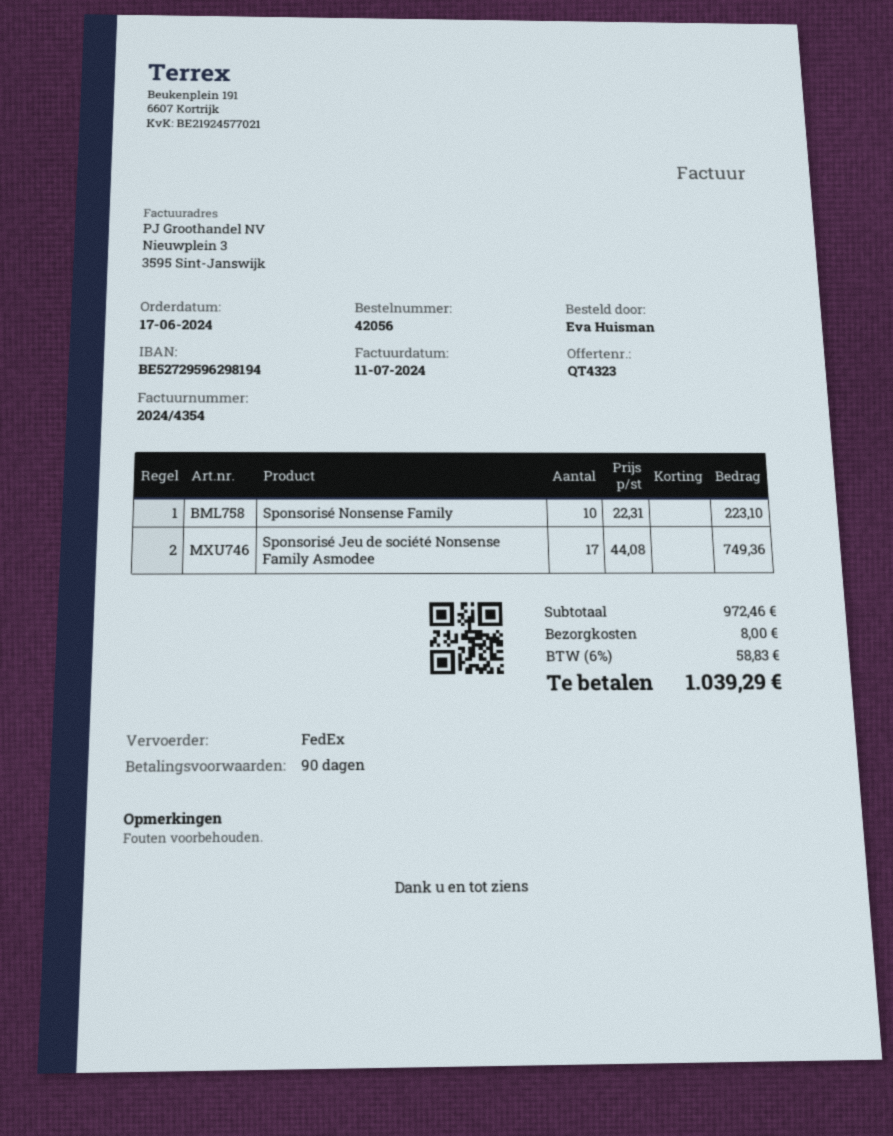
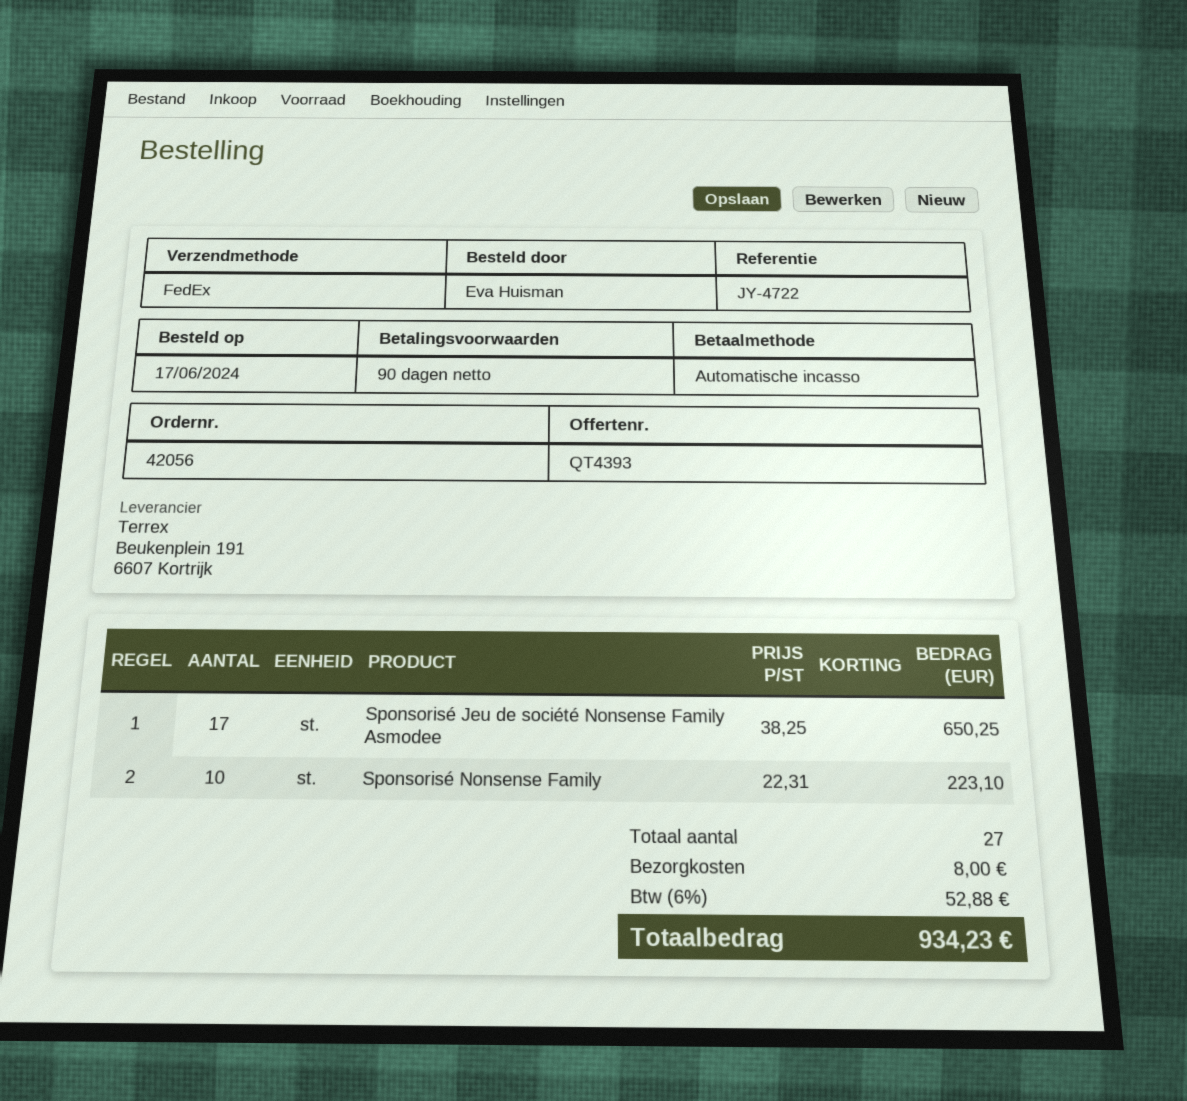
quote number: QT4323 -> QT4393
Sponsorisé Jeu de société Nonsense Family Asmodee: 17 x 44.08 = 749.36 -> 17 x 38.25 = 650.25
tax: 6% = 58.83 -> 6% = 52.88
total: 1039.29 -> 934.23

